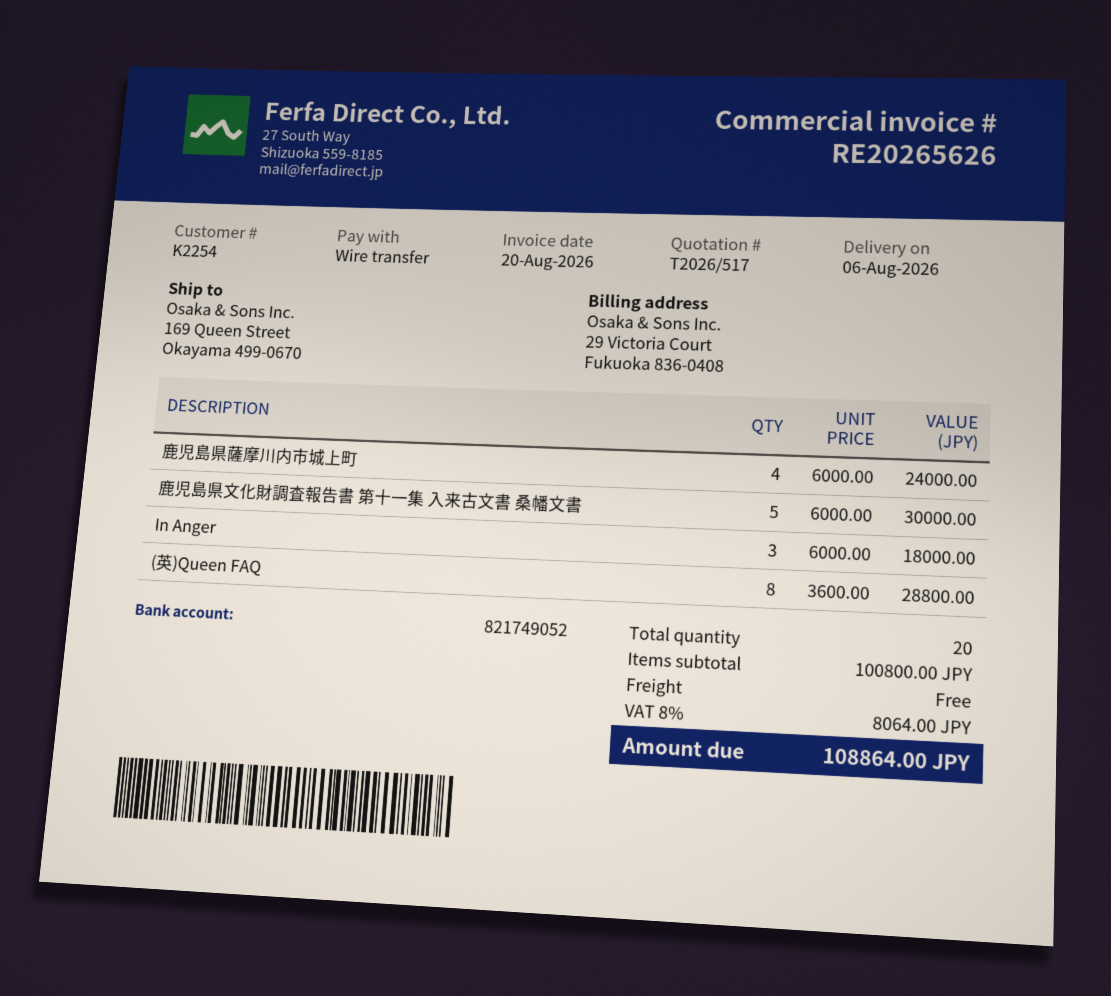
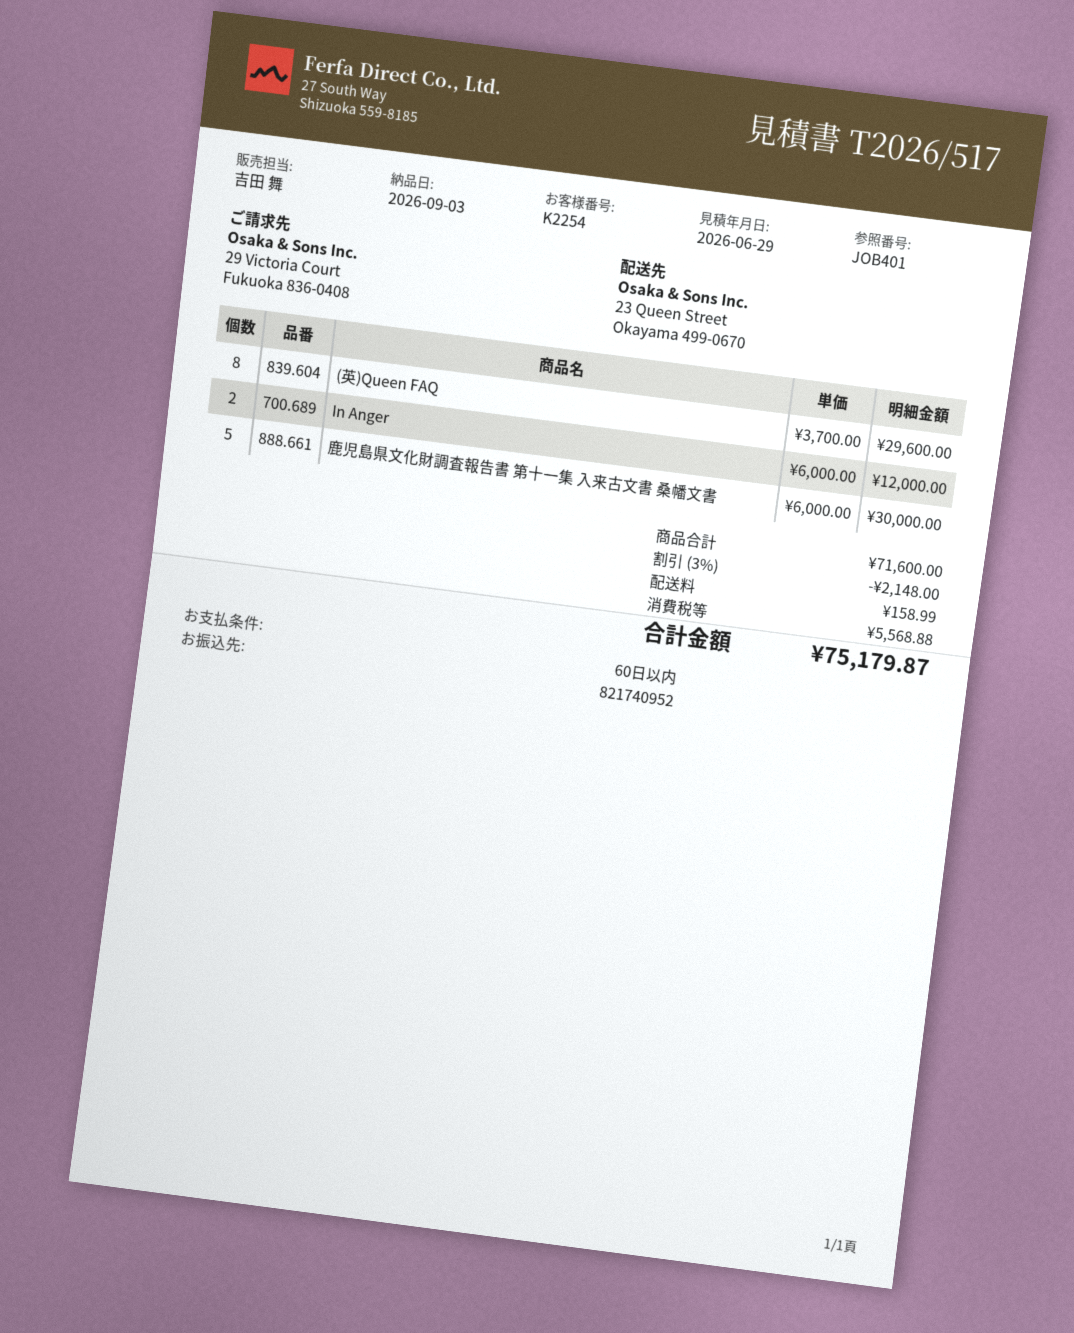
delivery date: 2026-08-06 -> 2026-09-03
bank account: 821749052 -> 821740952
ship to: 169 Queen Street, Okayama 499-0670 -> 23 Queen Street, Okayama 499-0670
鹿児島県薩摩川内市城上町: 4 x 6000.00 = 24000.00 -> none
In Anger: 3 x 6000.00 = 18000.00 -> 2 x 6000.00 = 12000.00
(英)Queen FAQ: 8 x 3600.00 = 28800.00 -> 8 x 3700.00 = 29600.00
subtotal: 100800.00 -> 71600.00
discount: none -> 3% = 2148.00
shipping: 0.00 -> 158.99
tax: 8064.00 -> 5568.88
total: 108864.00 -> 75179.87

